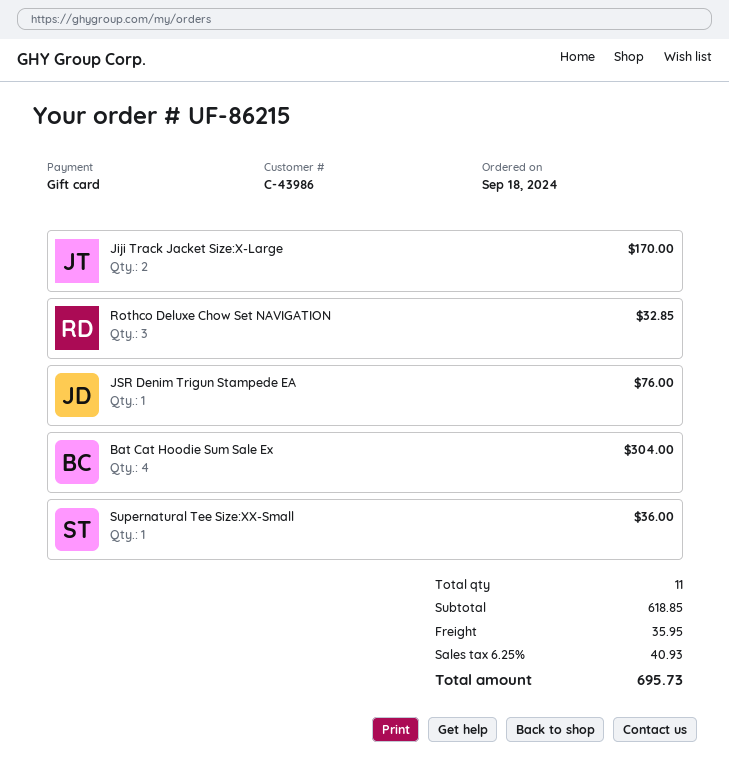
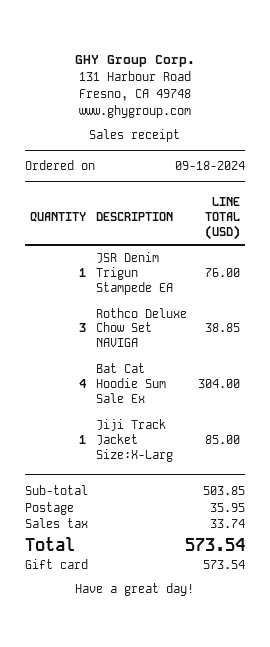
Jiji Track Jacket Size:X-Large: 2 for 170.00 -> 1 for 85.00
Rothco Deluxe Chow Set NAVIGATION: 3 for 32.85 -> 3 for 38.85
Supernatural Tee Size:XX-Small: 1 for 36.00 -> none
subtotal: 618.85 -> 503.85
tax: 40.93 -> 33.74
total: 695.73 -> 573.54

